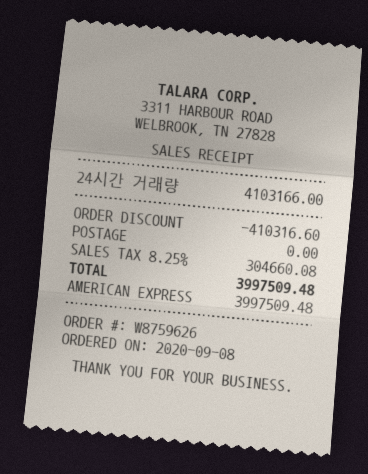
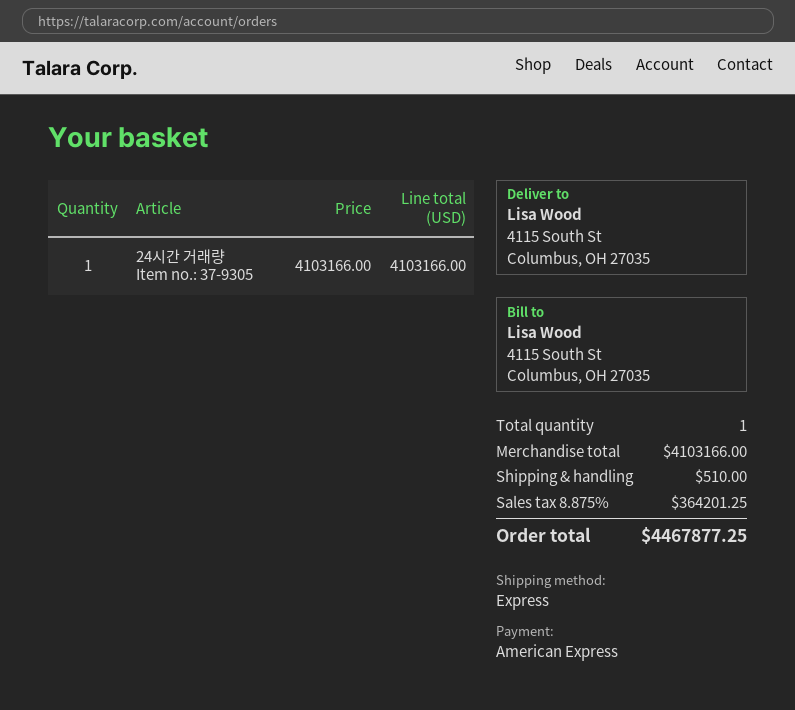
discount: 410316.60 -> none
shipping: 0.00 -> 510.00
tax: 8.25% = 304660.08 -> 8.875% = 364201.25
total: 3997509.48 -> 4467877.25

